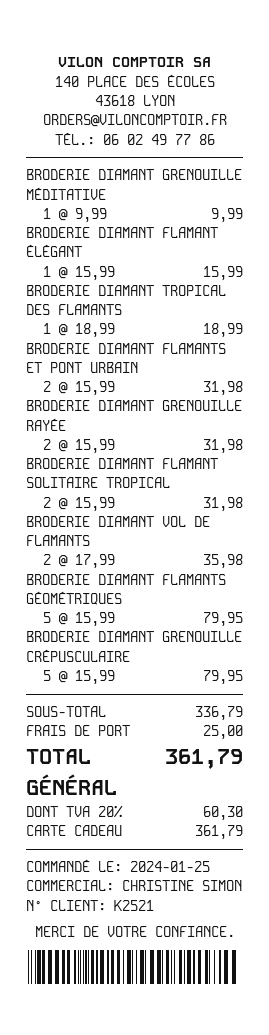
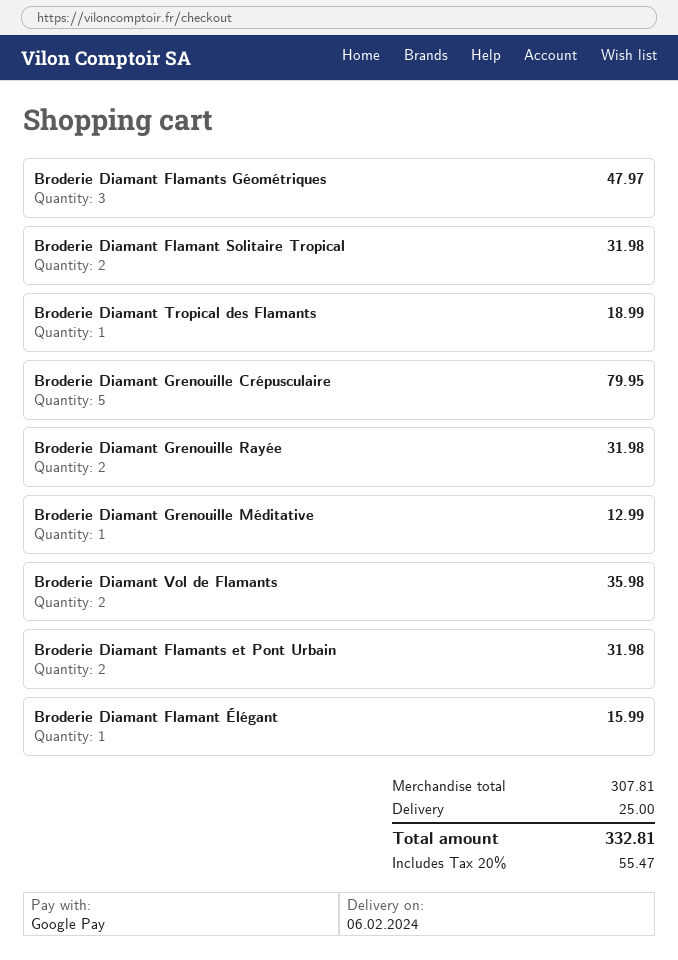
payment method: gift card -> Google Pay
BRODERIE DIAMANT GRENOUILLE MÉDITATIVE: 1 for 9.99 -> 1 for 12.99
BRODERIE DIAMANT FLAMANTS GÉOMÉTRIQUES: 5 for 79.95 -> 3 for 47.97
subtotal: 336.79 -> 307.81
tax: 20% = 60.30 -> 20% = 55.47
total: 361.79 -> 332.81

